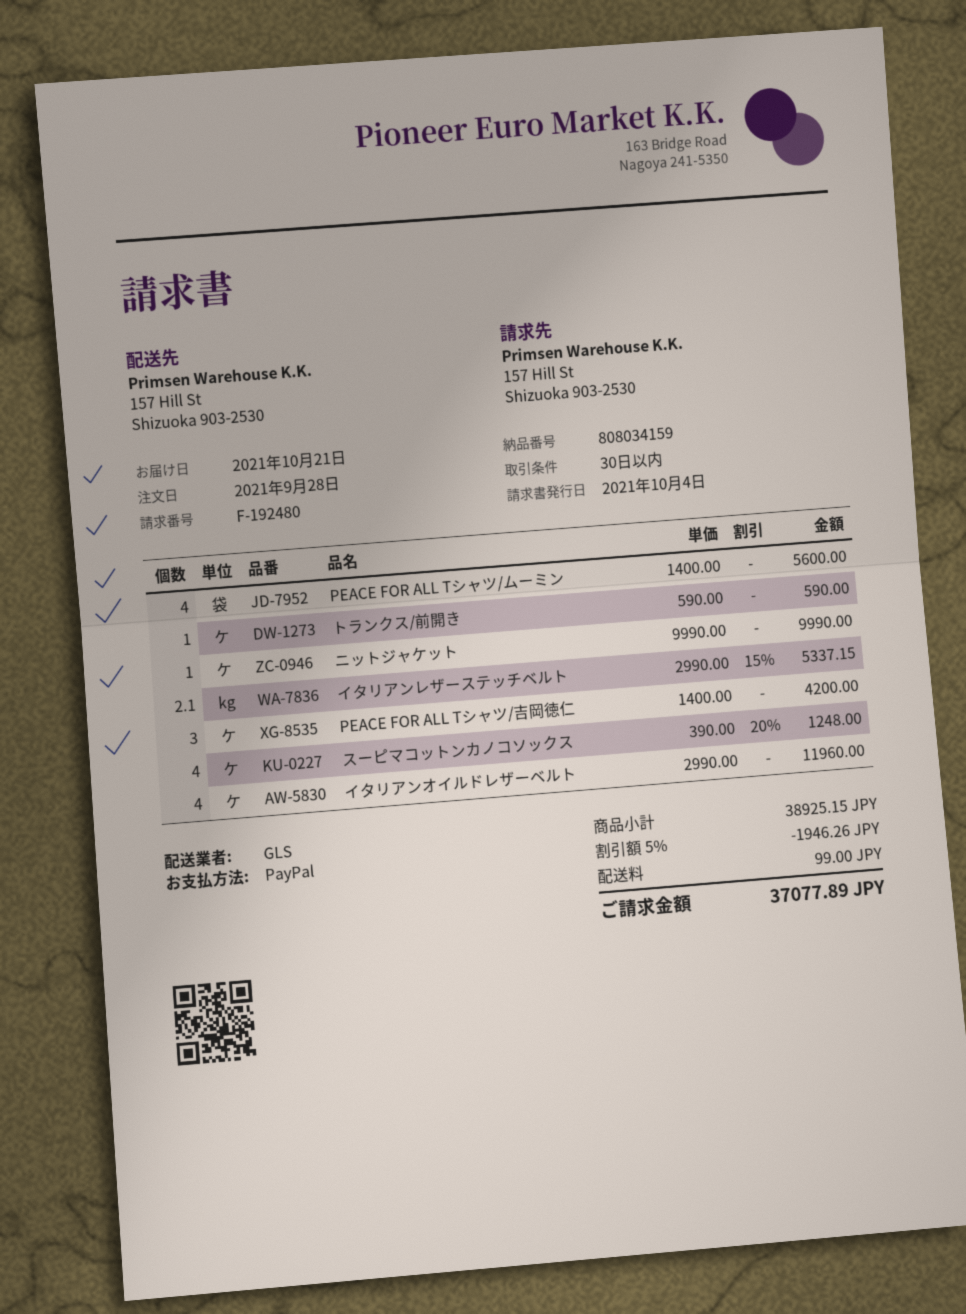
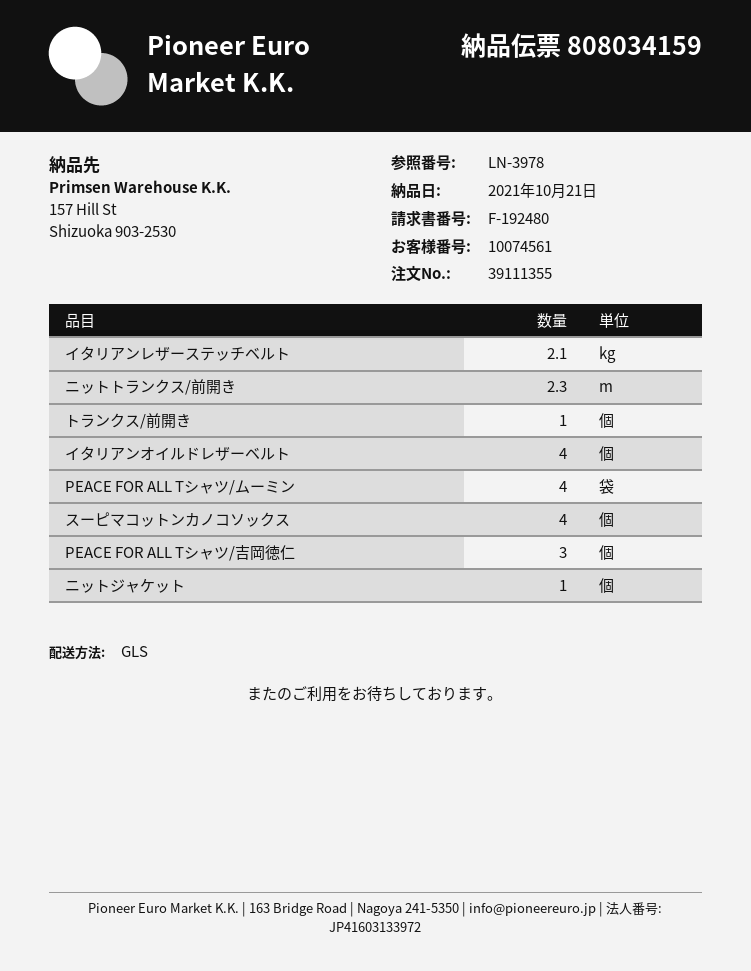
ニットトランクス/前開き: none -> 2.3

